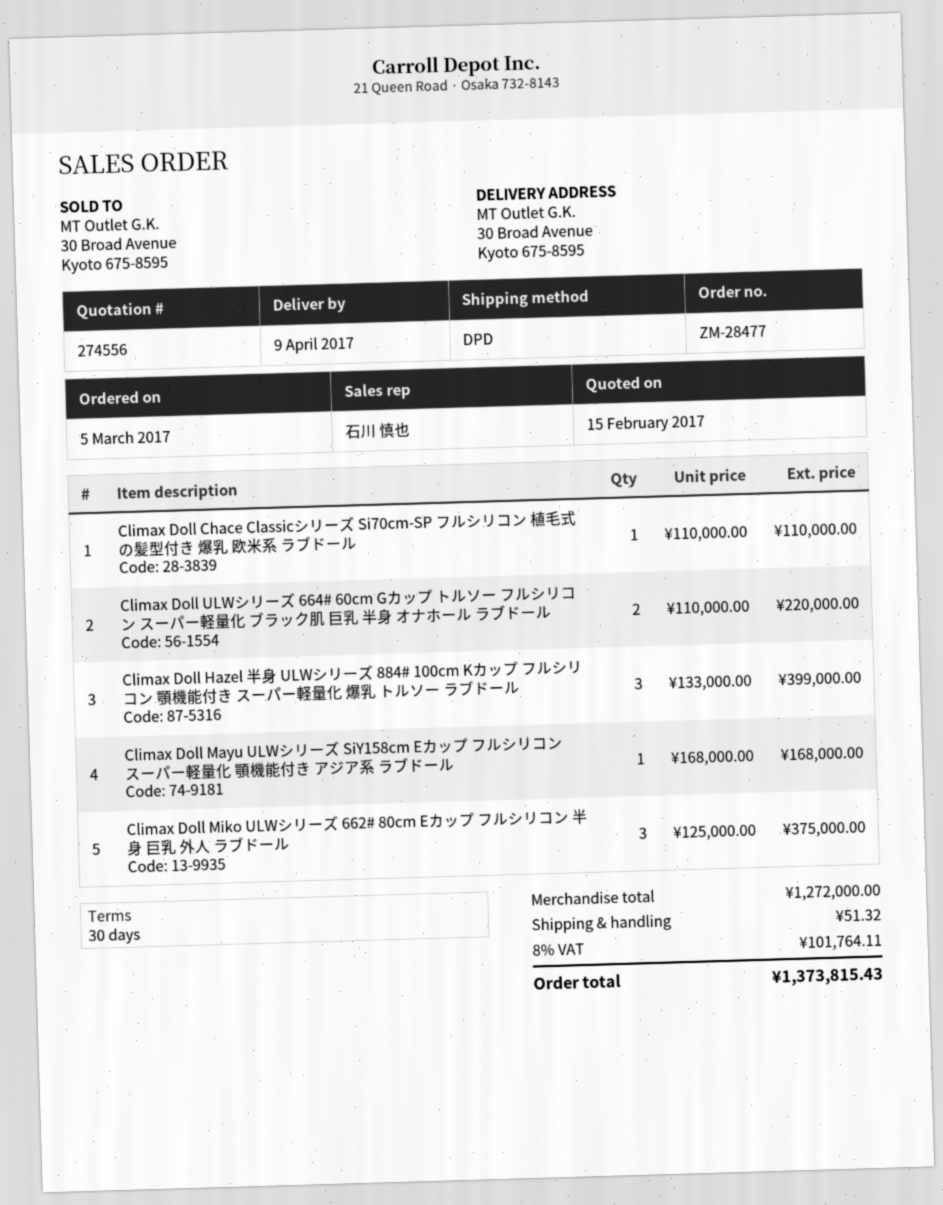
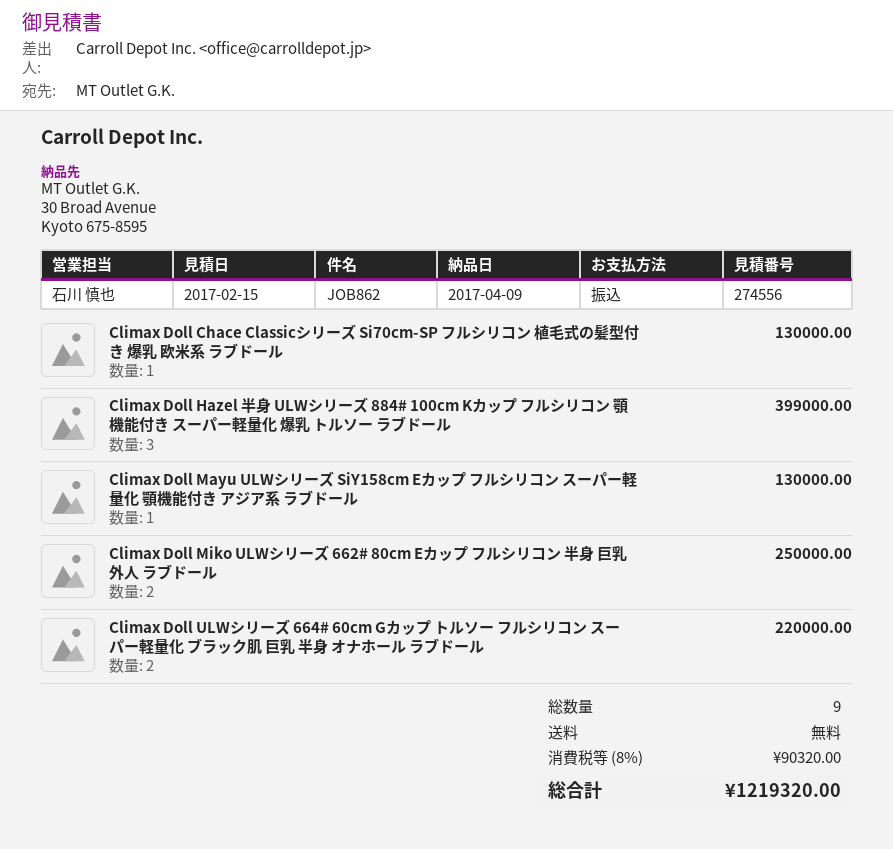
Climax Doll Chace Classicシリーズ Si70cm-SP フルシリコン 植毛式の髪型付き 爆乳 欧米系 ラブドール: 1 for 110000.00 -> 1 for 130000.00
Climax Doll Mayu ULWシリーズ SiY158cm Eカップ フルシリコン スーパー軽量化 顎機能付き アジア系 ラブドール: 1 for 168000.00 -> 1 for 130000.00
Climax Doll Miko ULWシリーズ 662# 80cm Eカップ フルシリコン 半身 巨乳 外人 ラブドール: 3 for 375000.00 -> 2 for 250000.00
shipping: 51.32 -> 0.00
tax: 8% = 101764.11 -> 8% = 90320.00
total: 1373815.43 -> 1219320.00

